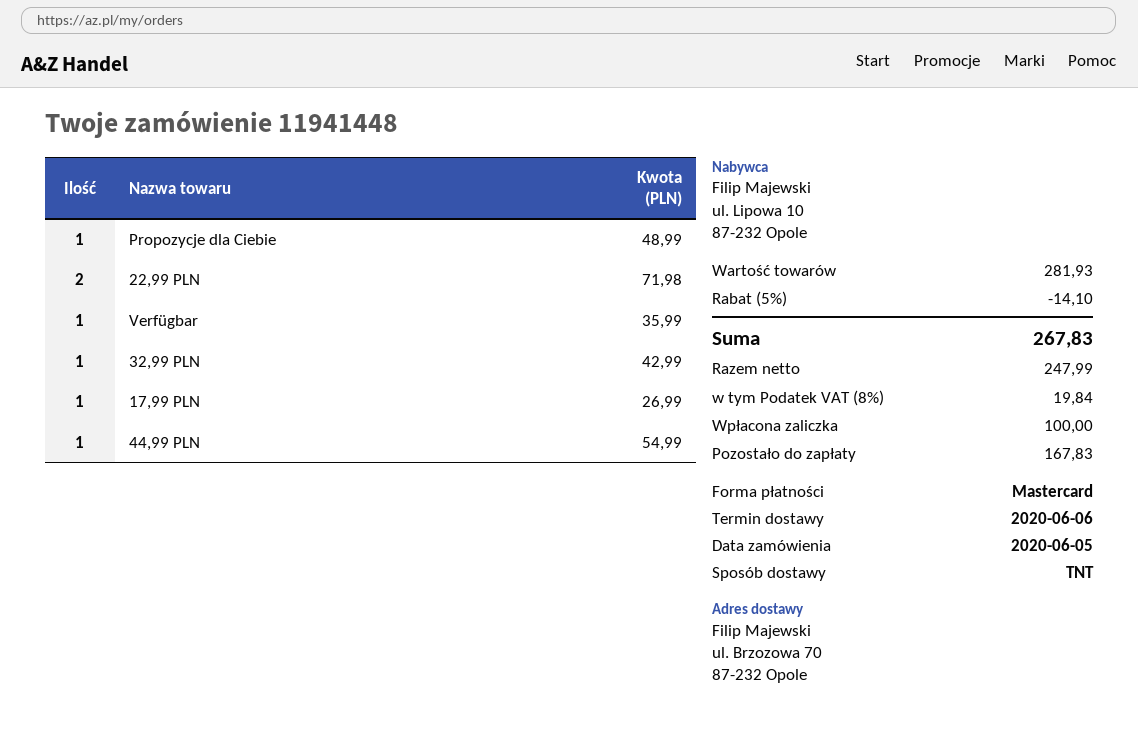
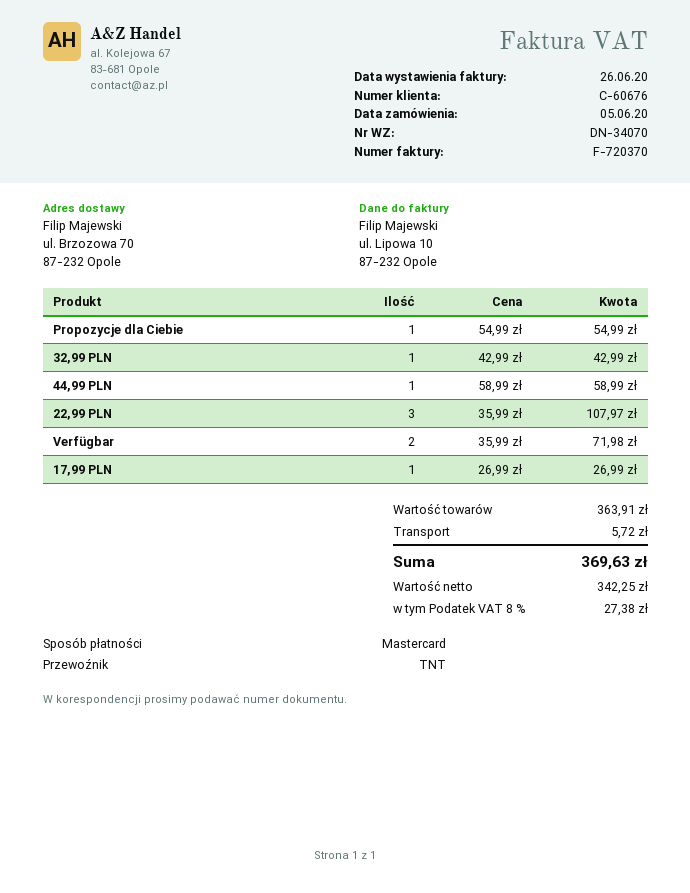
Propozycje dla Ciebie: 1 for 48.99 -> 1 for 54.99
22,99 PLN: 2 for 71.98 -> 3 for 107.97
Verfügbar: 1 for 35.99 -> 2 for 71.98
44,99 PLN: 1 for 54.99 -> 1 for 58.99
subtotal: 281.93 -> 363.91
discount: 5% = 14.10 -> none
shipping: none -> 5.72
net: 247.99 -> 342.25
tax: 8% = 19.84 -> 8% = 27.38
total: 267.83 -> 369.63

